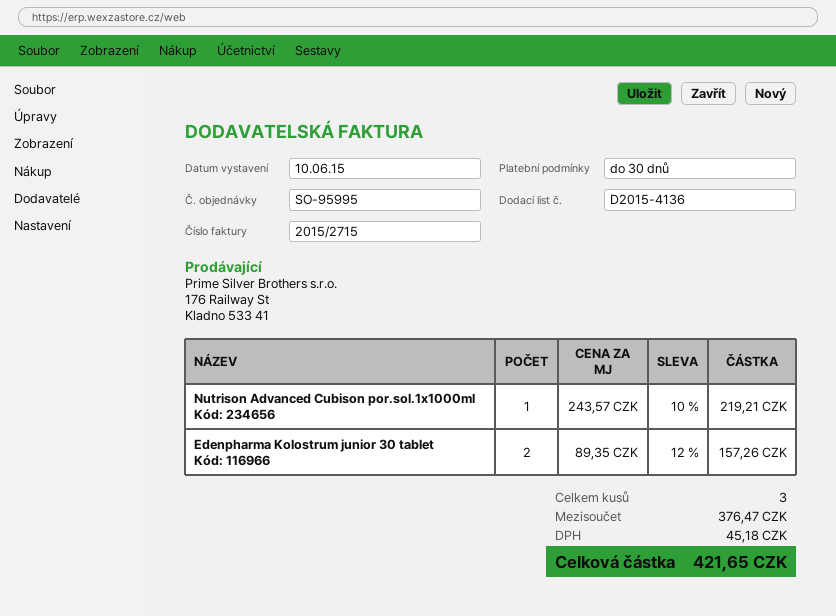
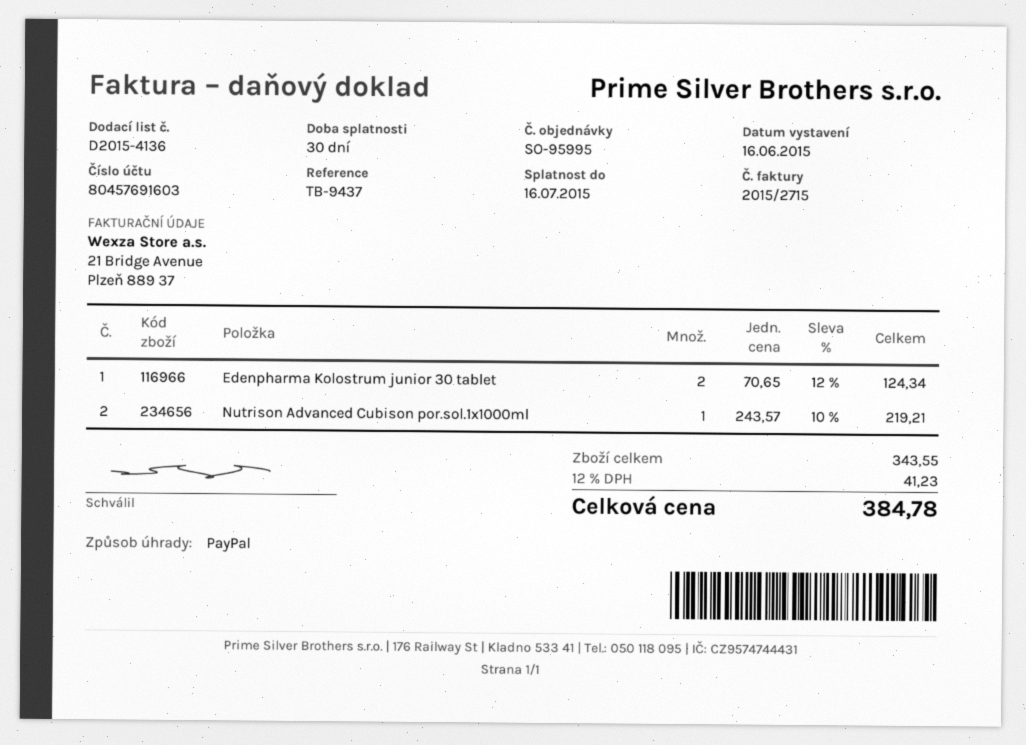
invoice date: 2015-06-10 -> 2015-06-16
Edenpharma Kolostrum junior 30 tablet: 2 x 89.35 - 12% = 157.26 -> 2 x 70.65 - 12% = 124.34
subtotal: 376.47 -> 343.55
tax: 45.18 -> 41.23
total: 421.65 -> 384.78

